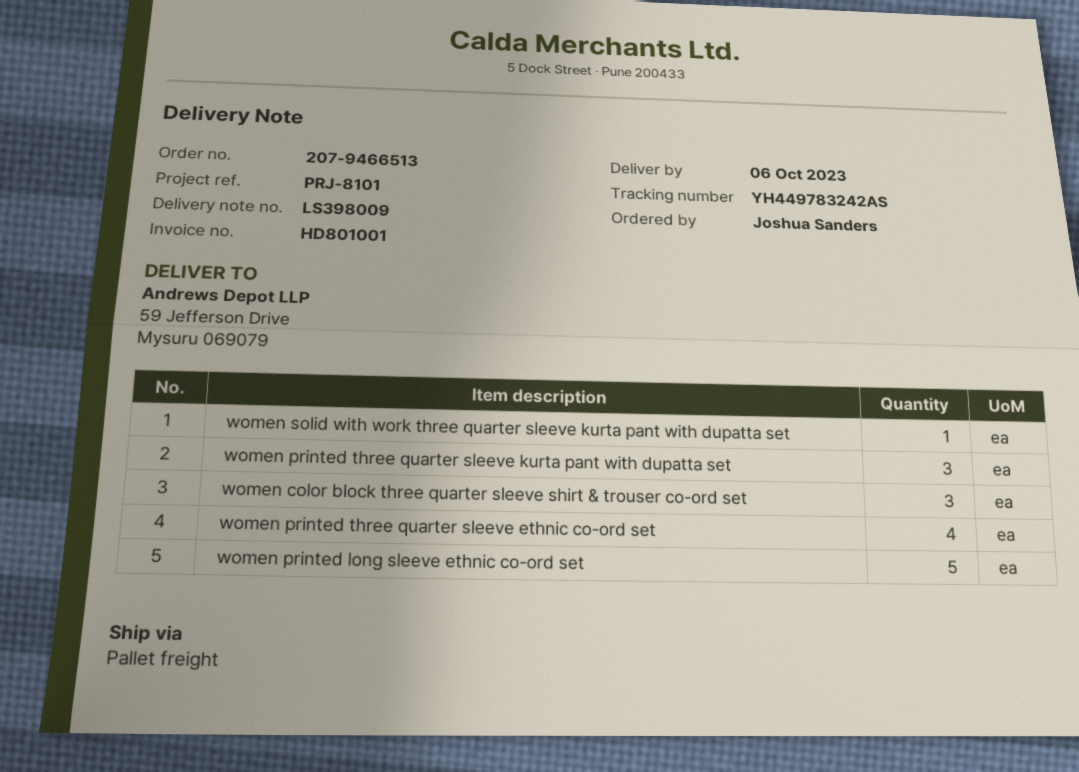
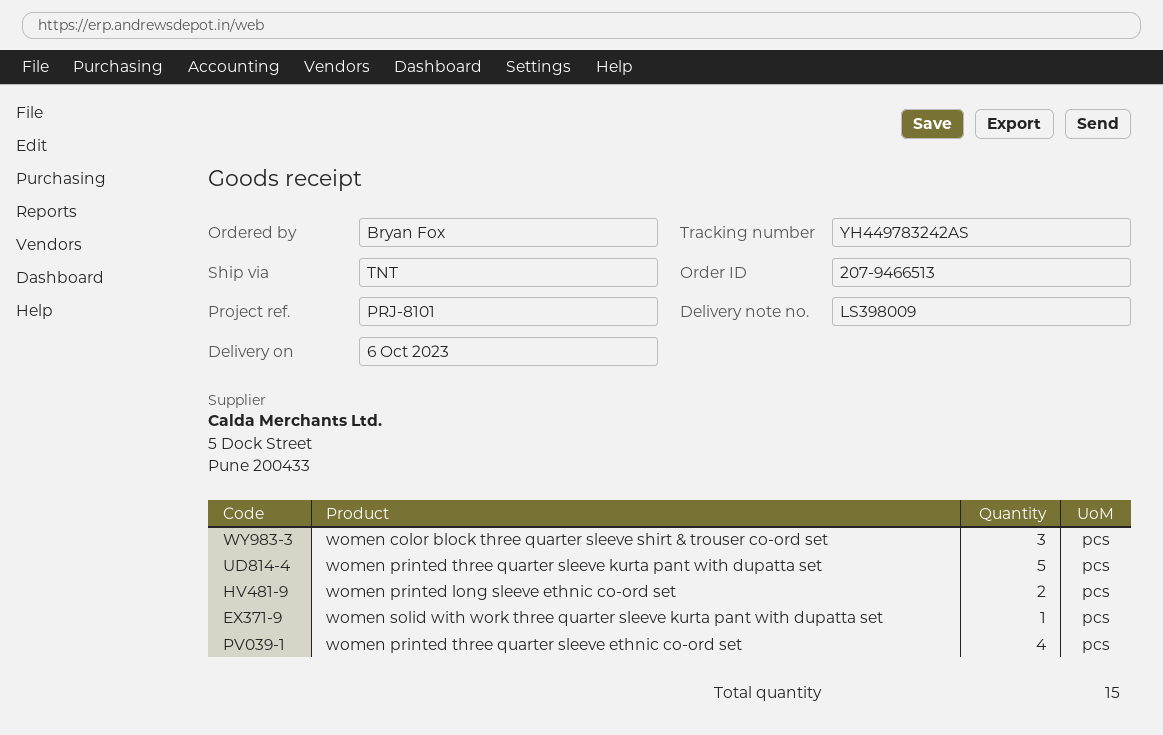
ordered by: Joshua Sanders -> Bryan Fox
shipping method: pallet freight -> TNT
women printed three quarter sleeve kurta pant with dupatta set: 3 -> 5
women printed long sleeve ethnic co-ord set: 5 -> 2

